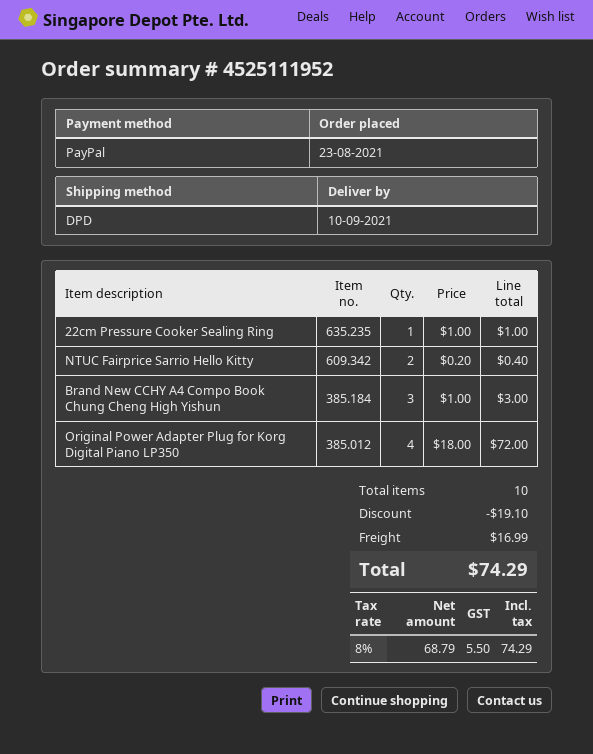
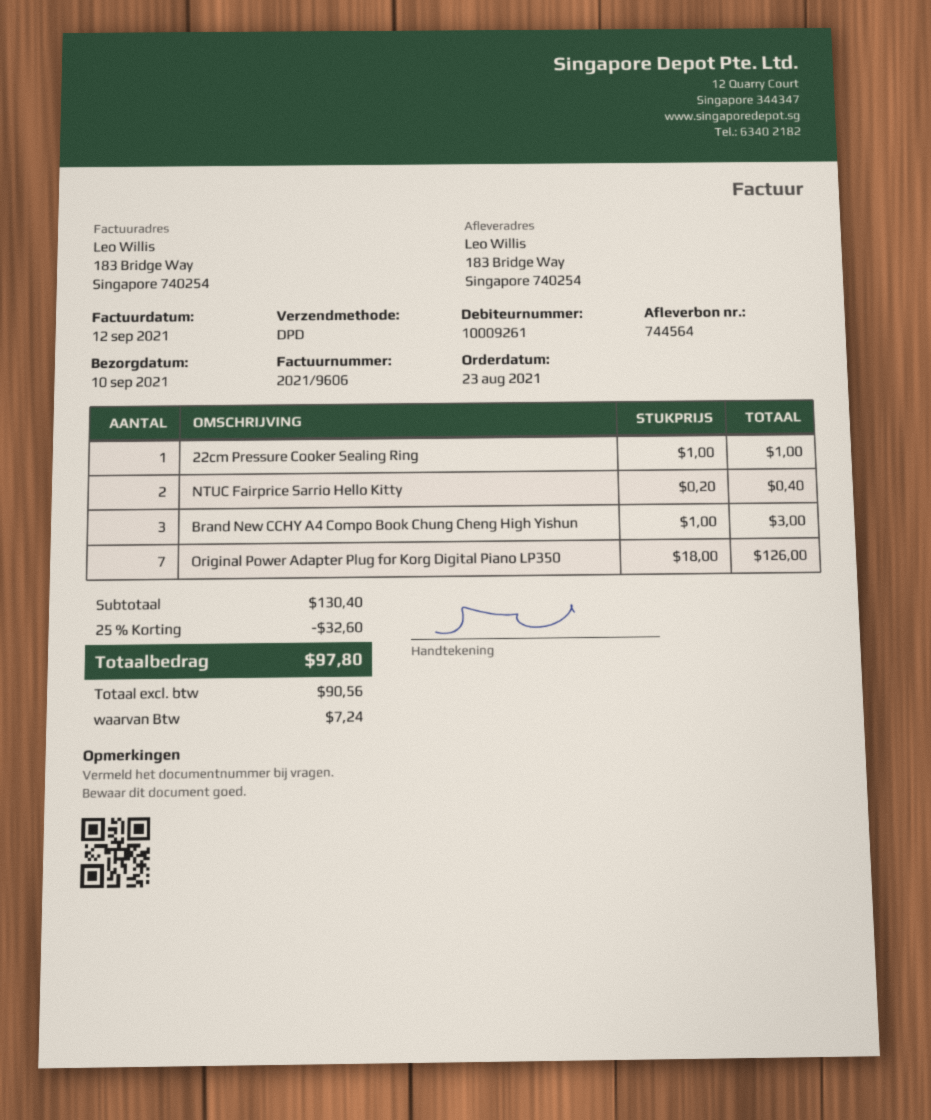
Original Power Adapter Plug for Korg Digital Piano LP350: 4 x 18.00 = 72.00 -> 7 x 18.00 = 126.00
discount: 19.10 -> 32.60
shipping: 16.99 -> none
net: 68.79 -> 90.56
tax: 5.50 -> 7.24
total: 74.29 -> 97.80

